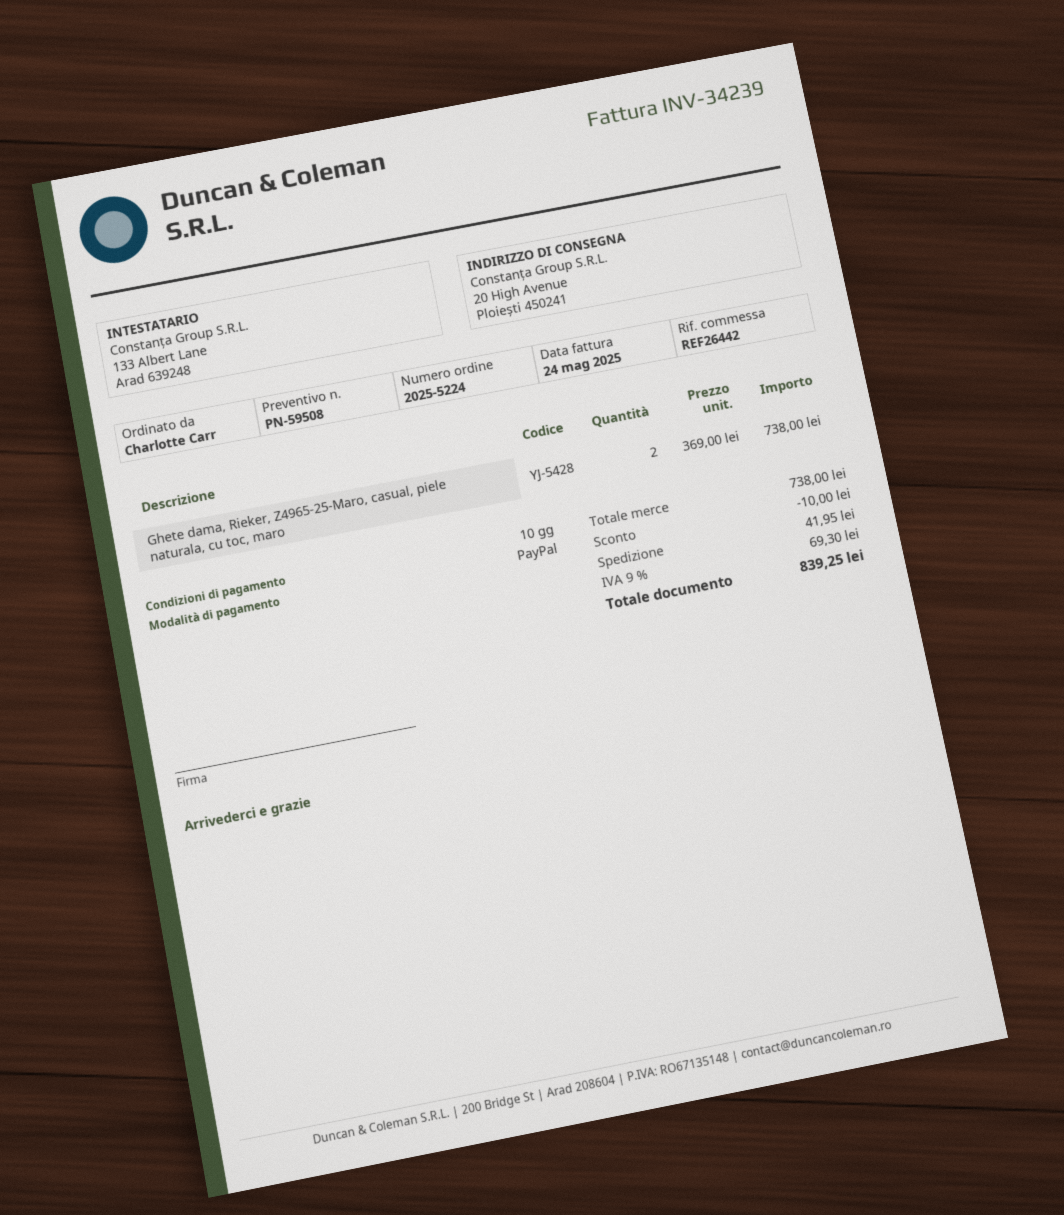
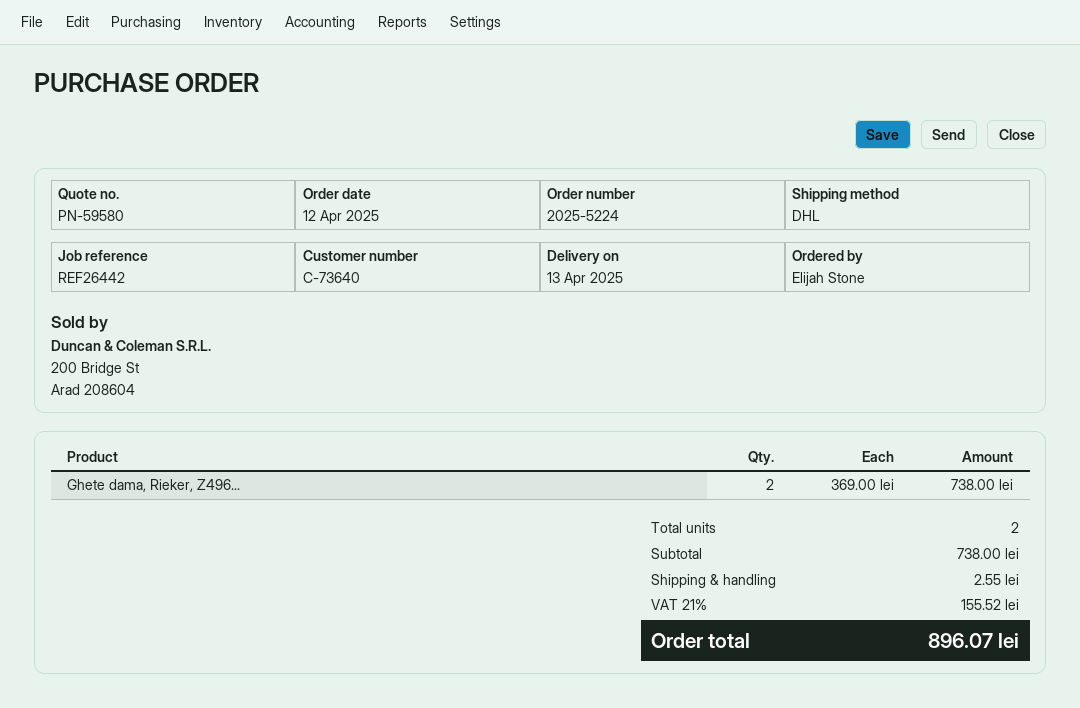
quote number: PN-59508 -> PN-59580
ordered by: Charlotte Carr -> Elijah Stone
discount: 10.00 -> none
shipping: 41.95 -> 2.55
tax: 9% = 69.30 -> 21% = 155.52
total: 839.25 -> 896.07

